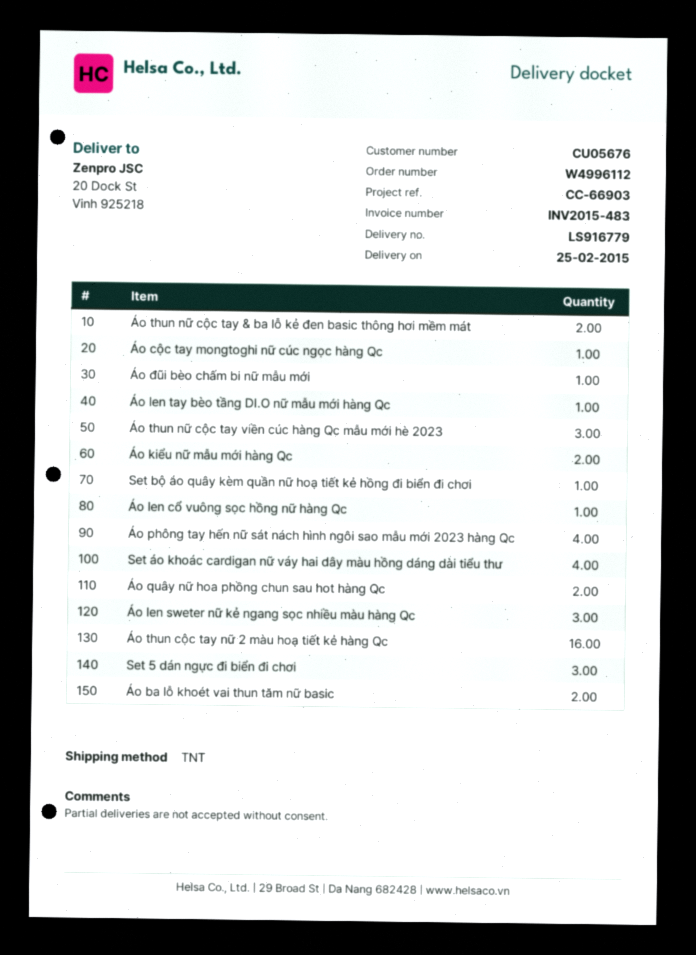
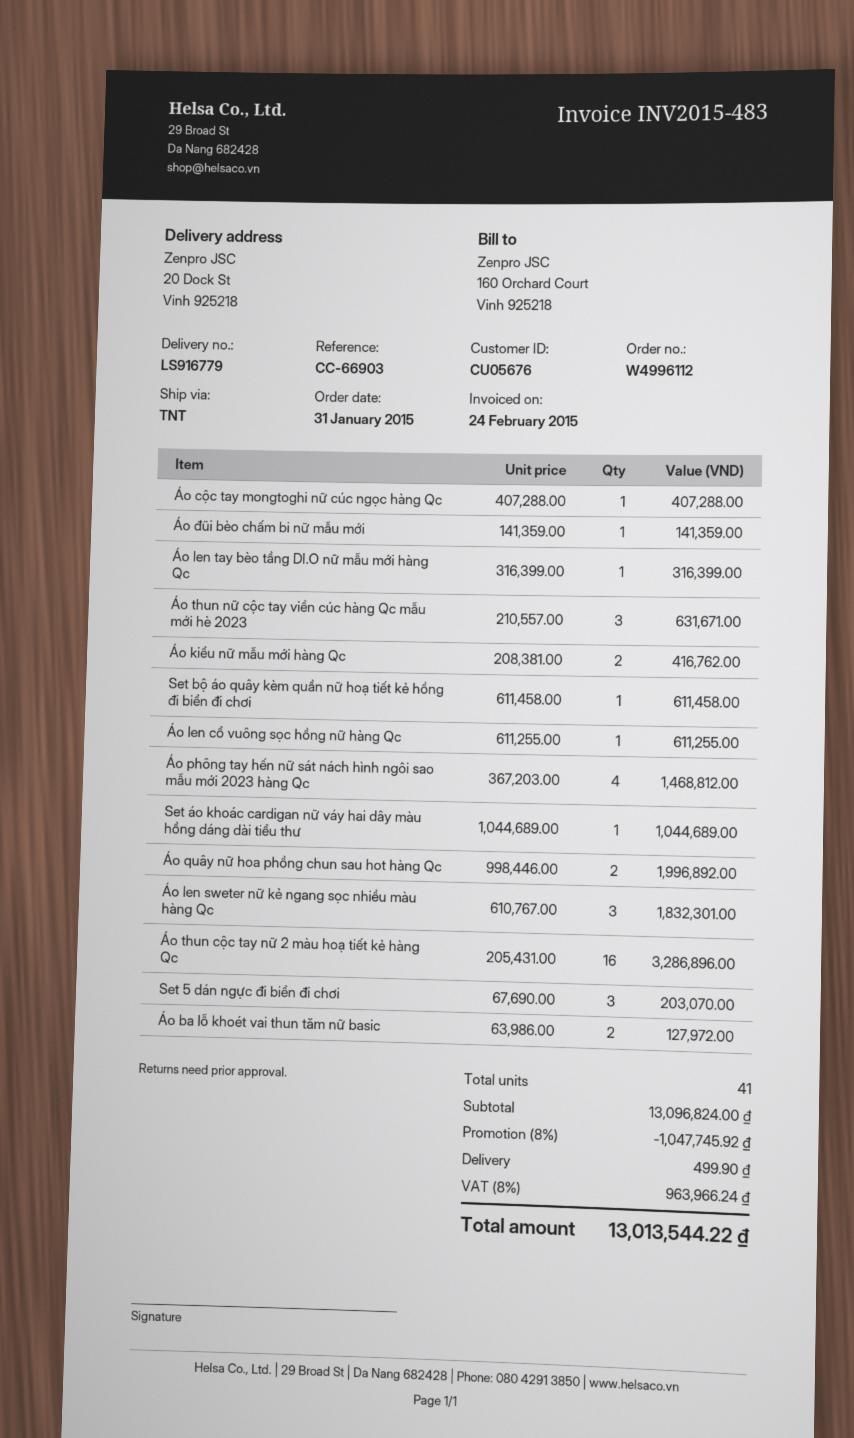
Áo thun nữ cộc tay & ba lỗ kẻ đen basic thông hơi mềm mát: 2 -> none
Set áo khoác cardigan nữ váy hai dây màu hồng dáng dài tiểu thư: 4 -> 1

